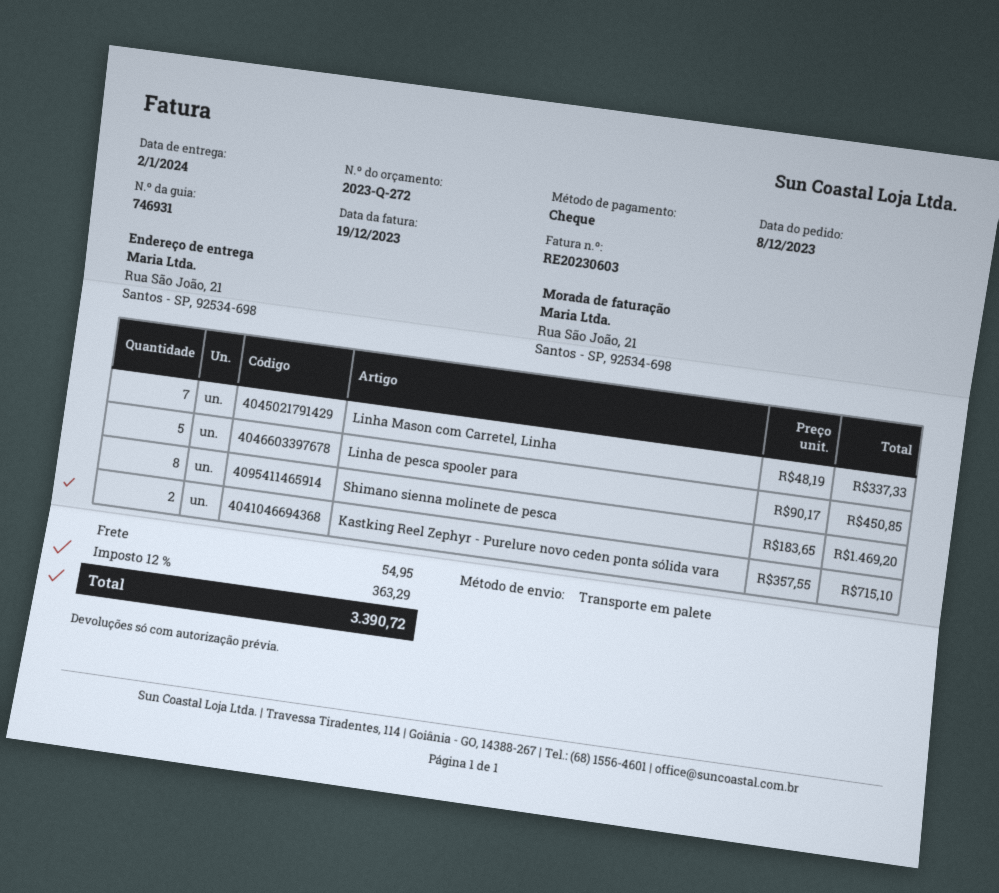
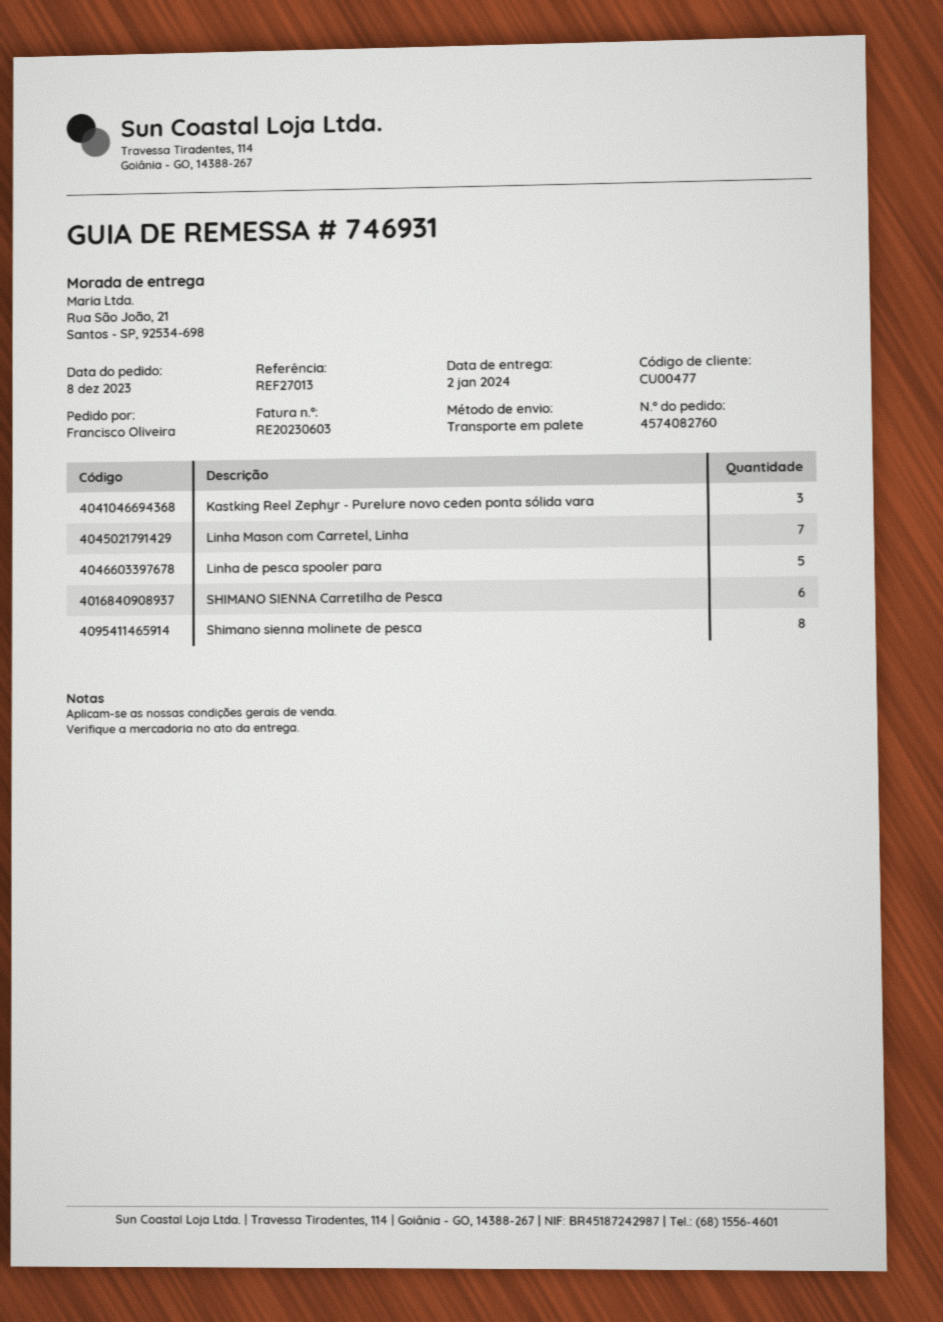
Kastking Reel Zephyr - Purelure novo ceden ponta sólida vara: 2 -> 3
SHIMANO SIENNA Carretilha de Pesca: none -> 6

